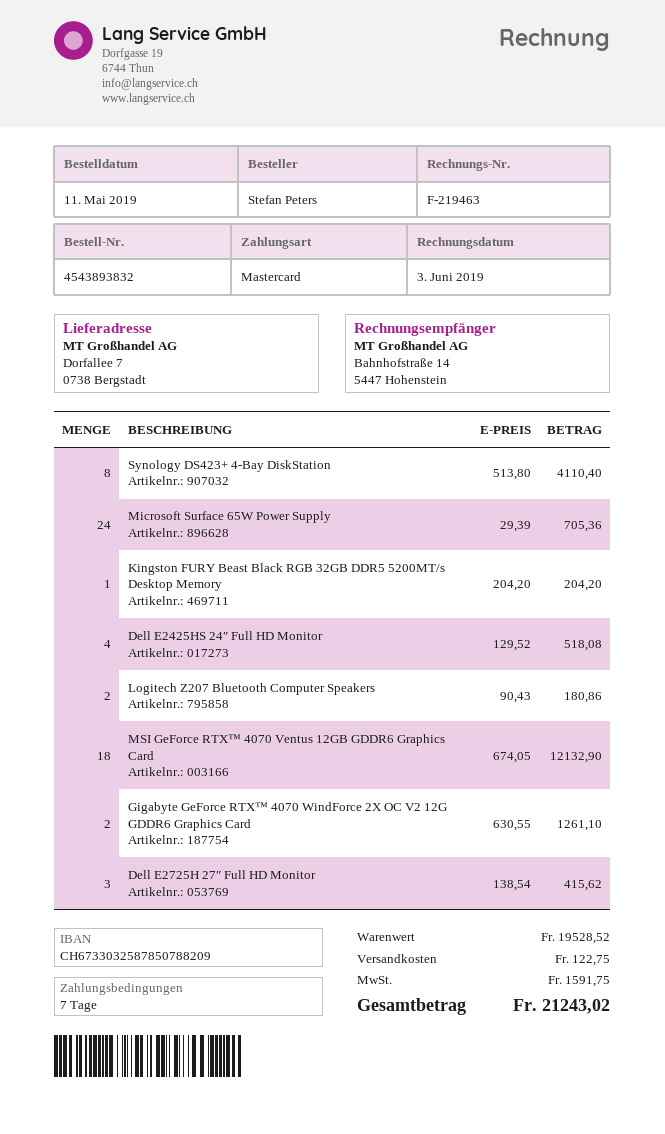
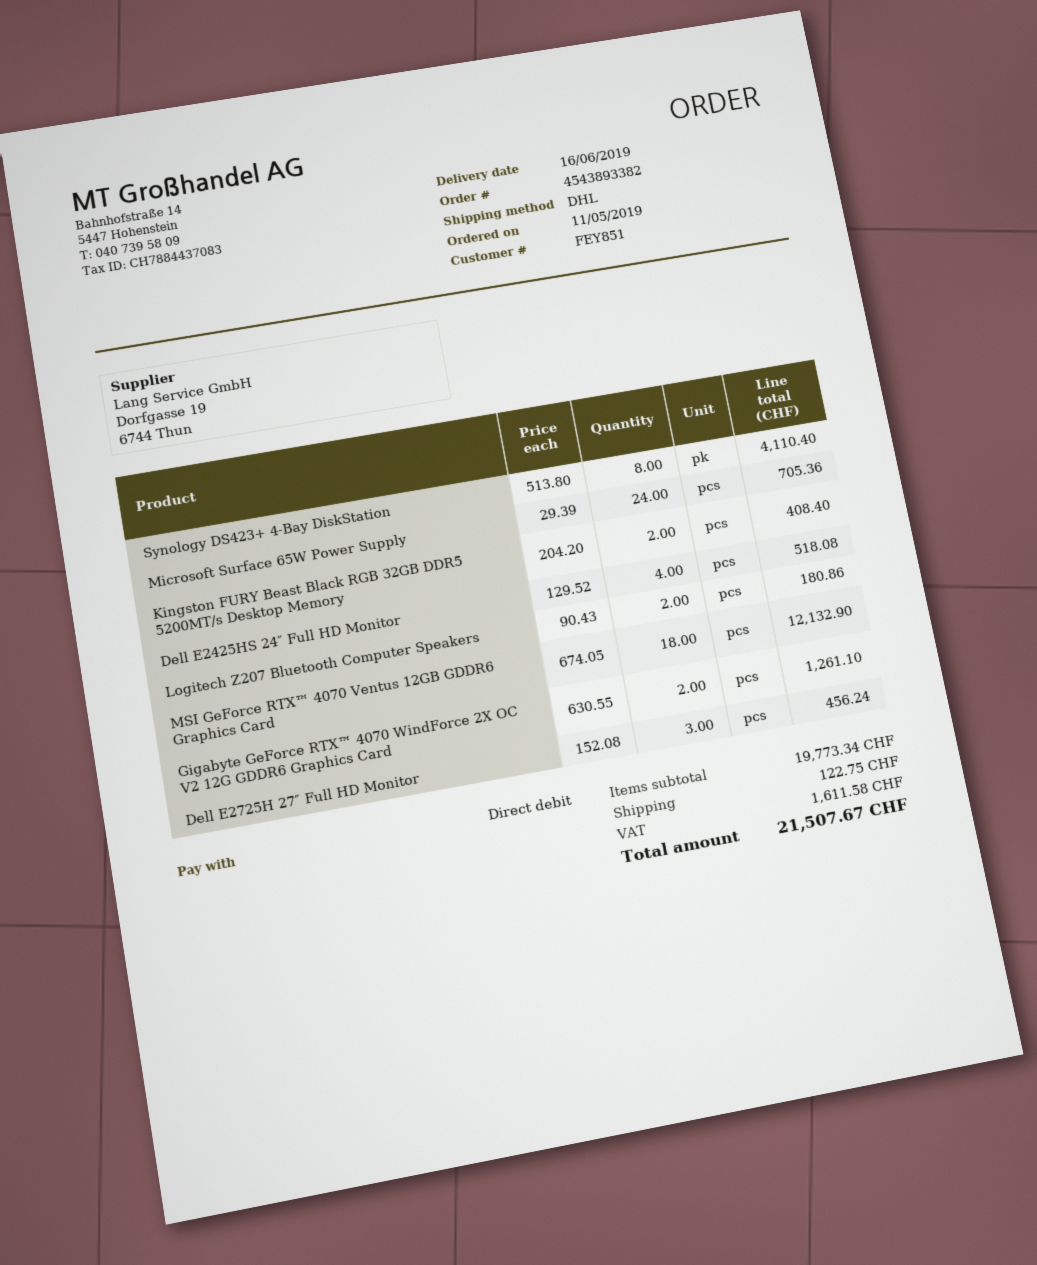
order number: 4543893832 -> 4543893382
payment method: Mastercard -> direct debit
Kingston FURY Beast Black RGB 32GB DDR5 5200MT/s Desktop Memory: 1 x 204.20 = 204.20 -> 2 x 204.20 = 408.40
Dell E2725H 27″ Full HD Monitor: 3 x 138.54 = 415.62 -> 3 x 152.08 = 456.24
subtotal: 19528.52 -> 19773.34
tax: 1591.75 -> 1611.58
total: 21243.02 -> 21507.67

